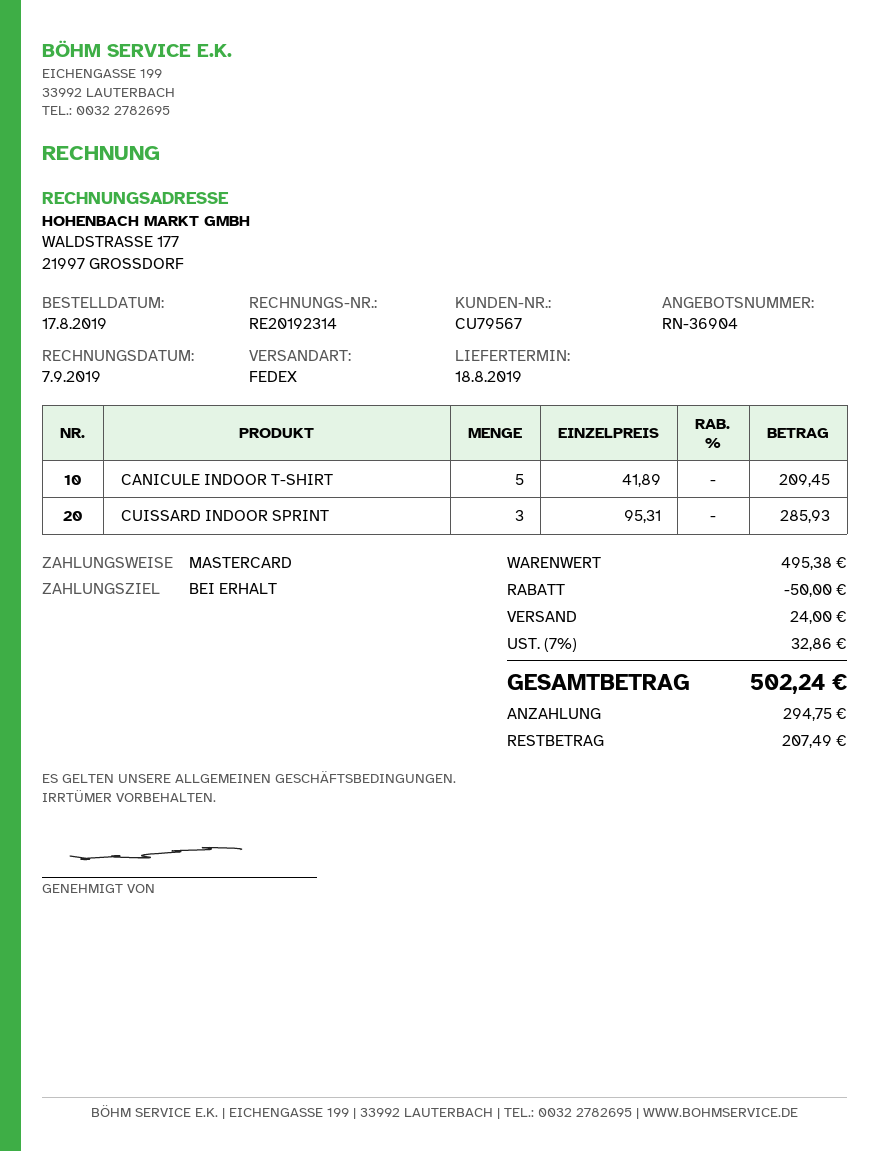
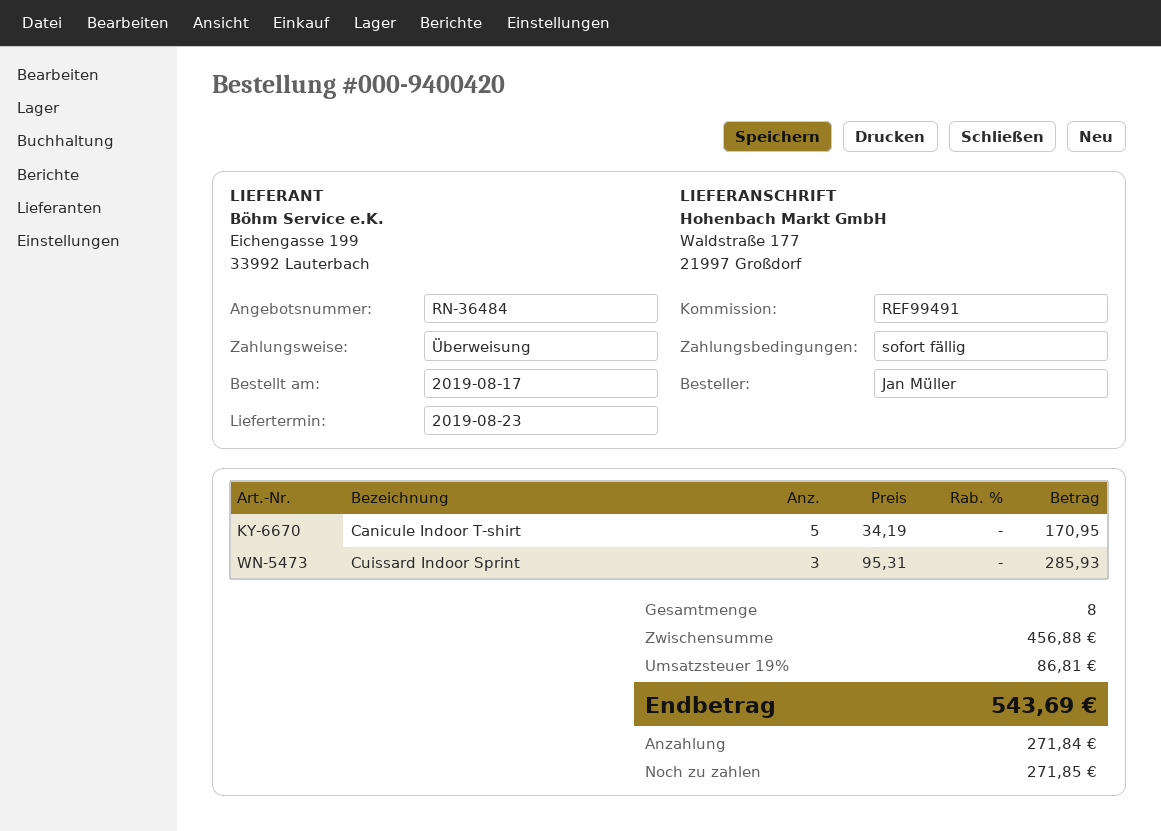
quote number: RN-36904 -> RN-36484
delivery date: 2019-08-18 -> 2019-08-23
payment method: Mastercard -> bank transfer
CANICULE INDOOR T-SHIRT: 5 x 41.89 = 209.45 -> 5 x 34.19 = 170.95
subtotal: 495.38 -> 456.88
discount: 50.00 -> none
shipping: 24.00 -> none
tax: 7% = 32.86 -> 19% = 86.81
total: 502.24 -> 543.69
deposit: 294.75 -> 271.84
balance: 207.49 -> 271.85

